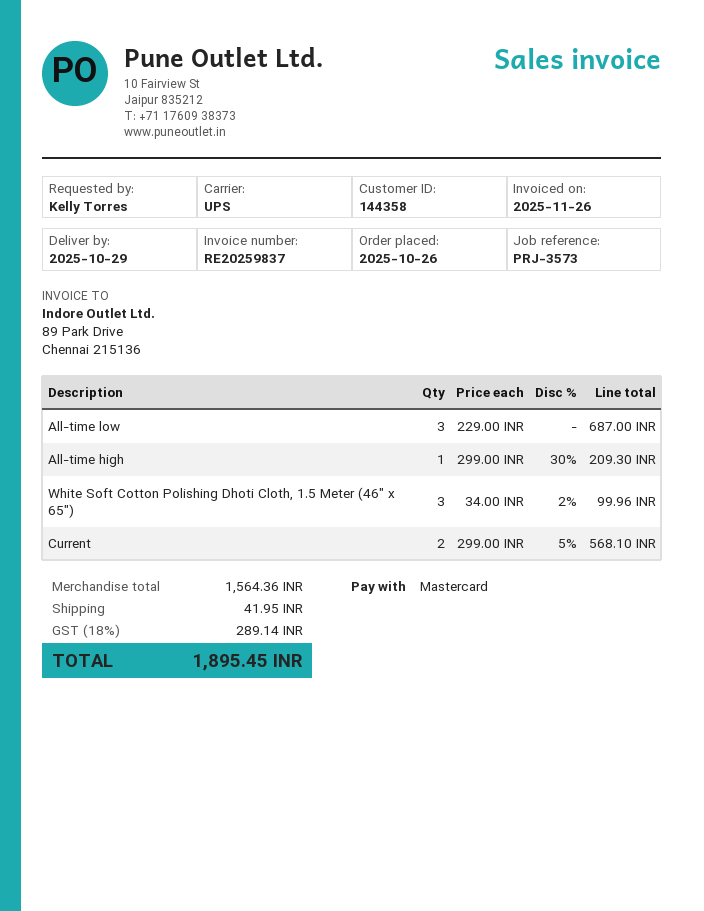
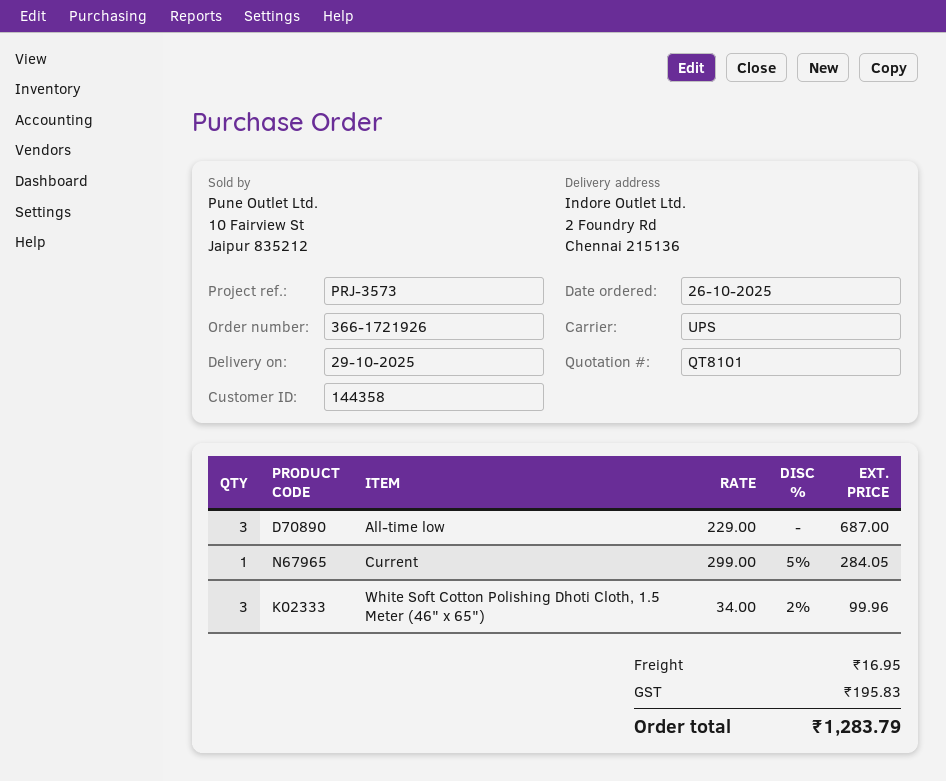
All-time high: 1 x 299.00 - 30% = 209.30 -> none
Current: 2 x 299.00 - 5% = 568.10 -> 1 x 299.00 - 5% = 284.05
shipping: 41.95 -> 16.95
tax: 289.14 -> 195.83
total: 1895.45 -> 1283.79

